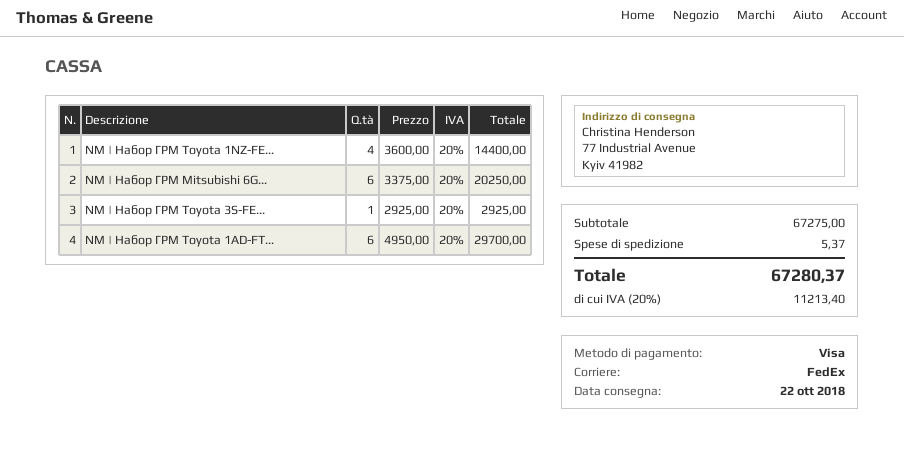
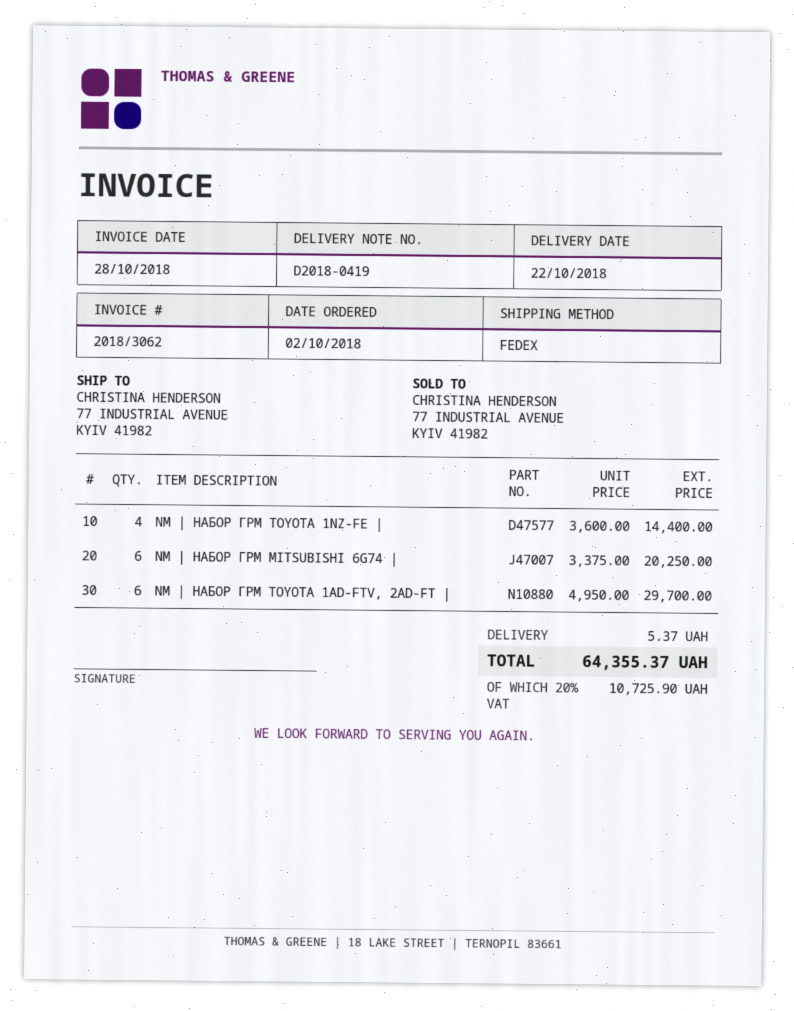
NM | Набор ГРМ Toyota 3S-FE...: 1 x 2925.00 = 2925.00 -> none
tax: 20% = 11213.40 -> 20% = 10725.90
total: 67280.37 -> 64355.37

